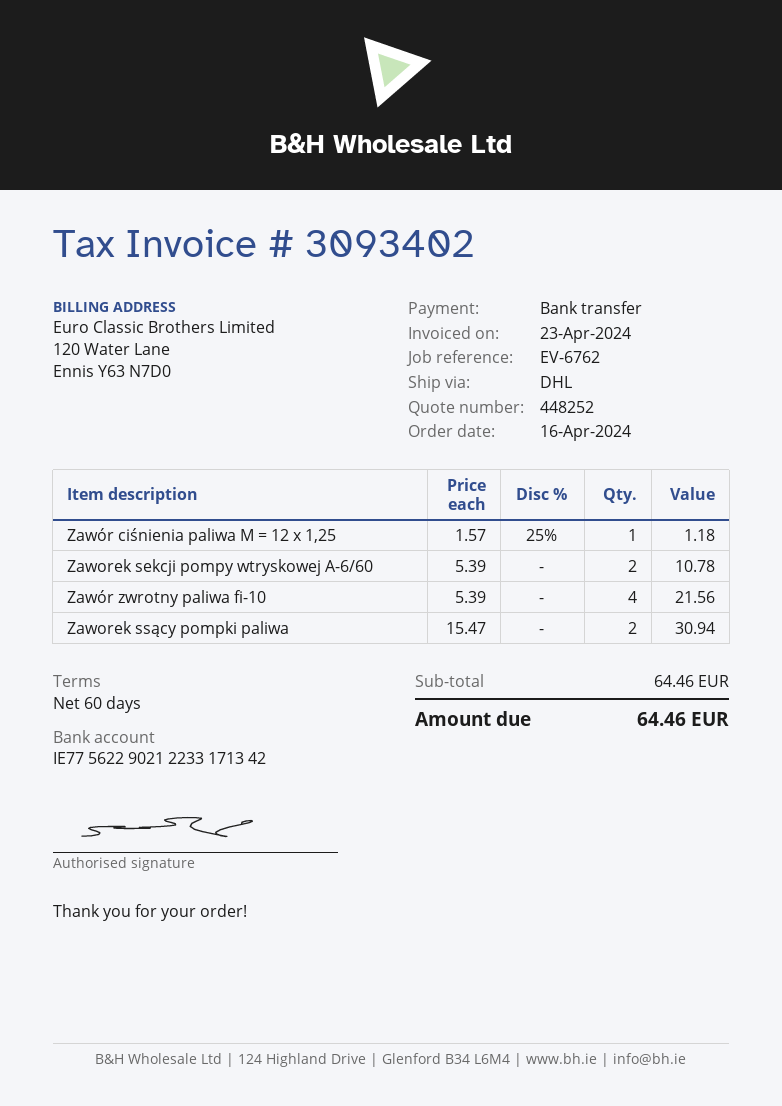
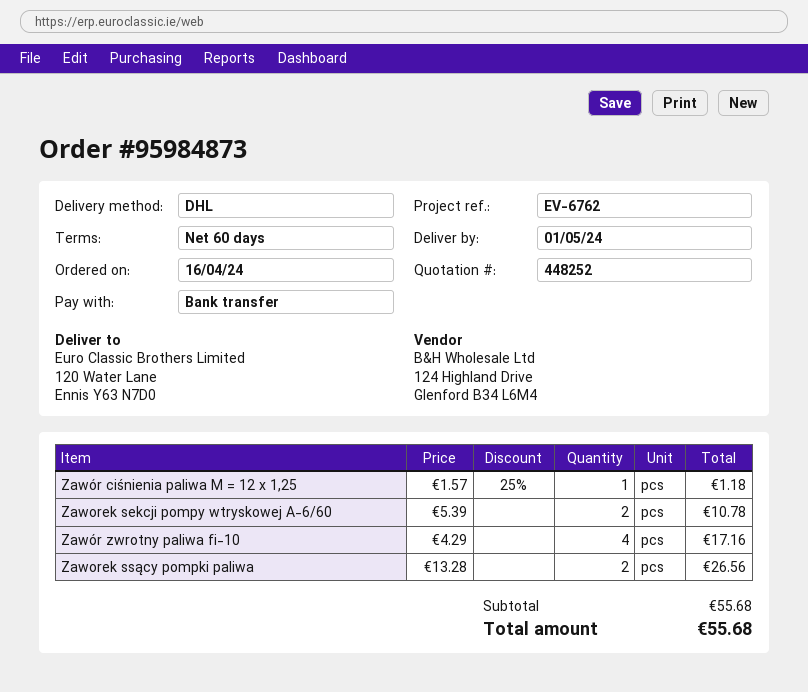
Zawór zwrotny paliwa fi-10: 4 x 5.39 = 21.56 -> 4 x 4.29 = 17.16
Zaworek ssący pompki paliwa: 2 x 15.47 = 30.94 -> 2 x 13.28 = 26.56
subtotal: 64.46 -> 55.68
total: 64.46 -> 55.68

